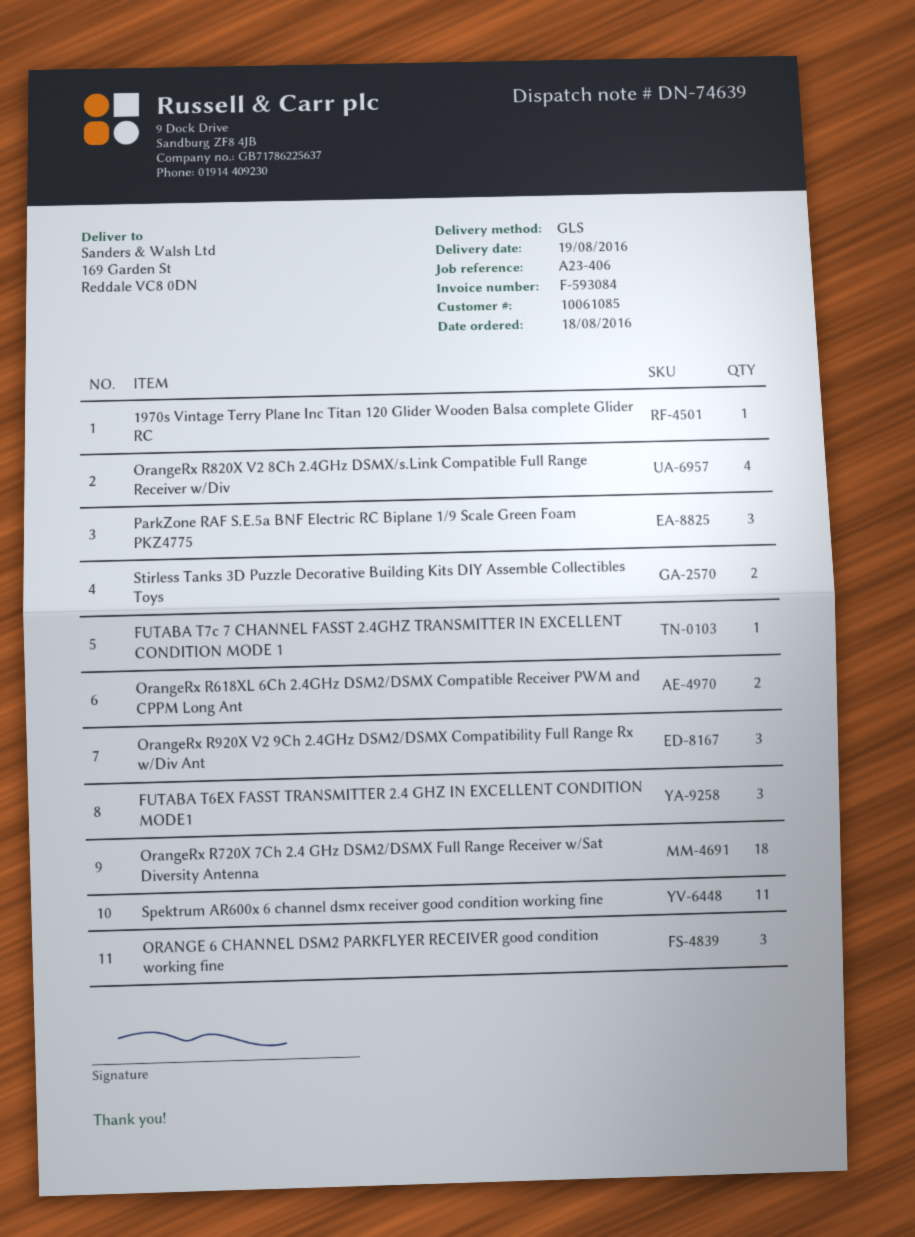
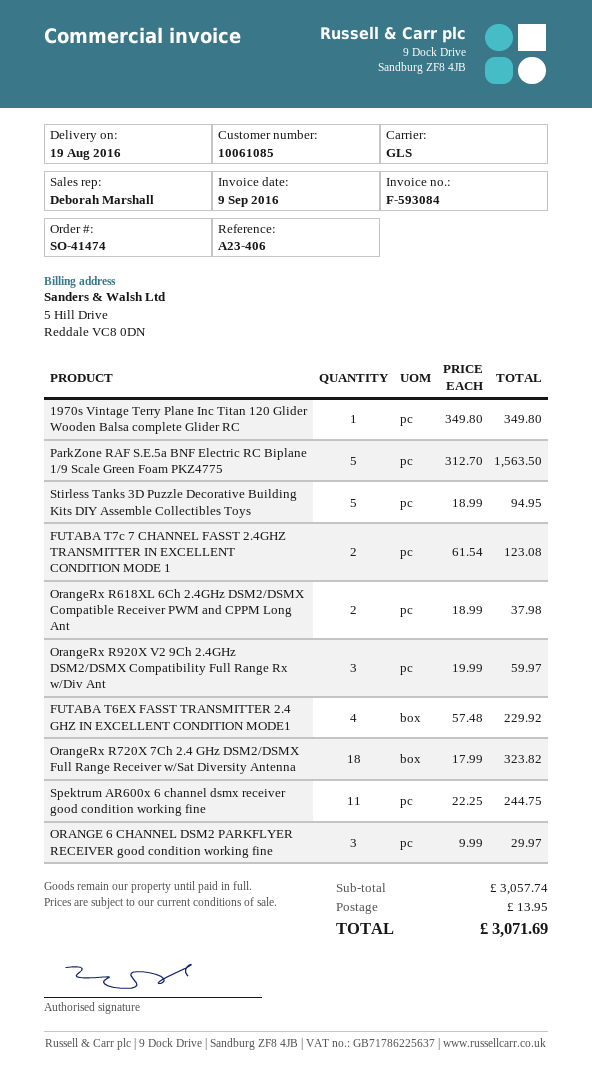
OrangeRx R820X V2 8Ch 2.4GHz DSMX/s.Link Compatible Full Range Receiver w/Div: 4 -> none
ParkZone RAF S.E.5a BNF Electric RC Biplane 1/9 Scale Green Foam PKZ4775: 3 -> 5
Stirless Tanks 3D Puzzle Decorative Building Kits DIY Assemble Collectibles Toys: 2 -> 5
FUTABA T7c 7 CHANNEL FASST 2.4GHZ TRANSMITTER IN EXCELLENT CONDITION MODE 1: 1 -> 2
FUTABA T6EX FASST TRANSMITTER 2.4 GHZ IN EXCELLENT CONDITION MODE1: 3 -> 4

